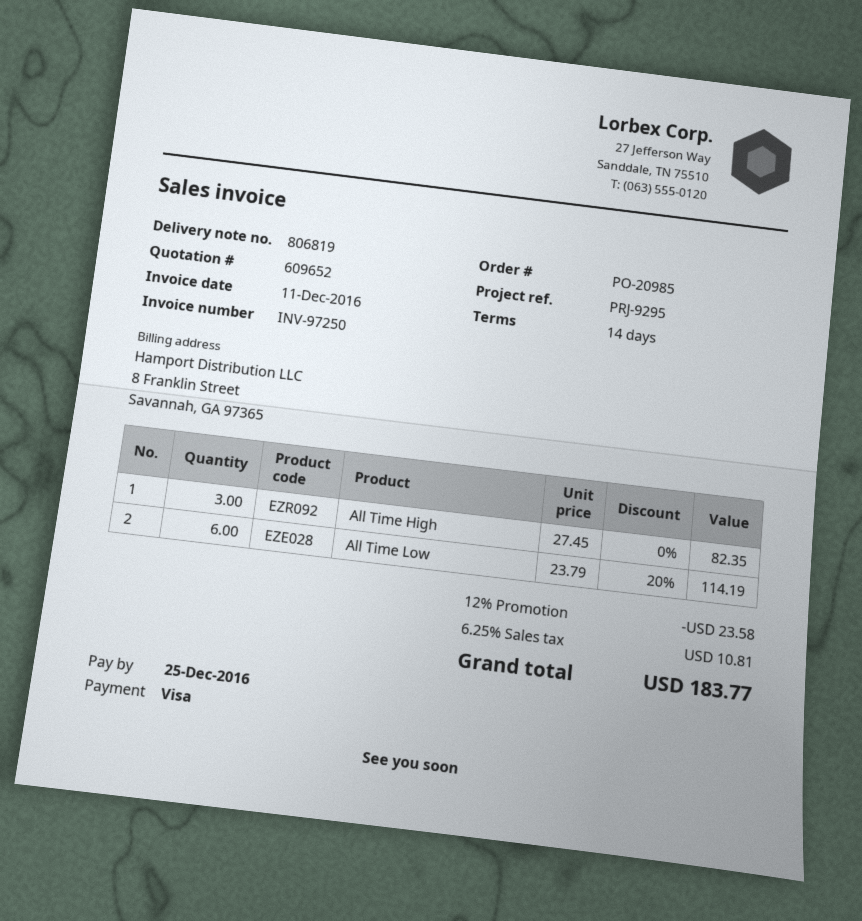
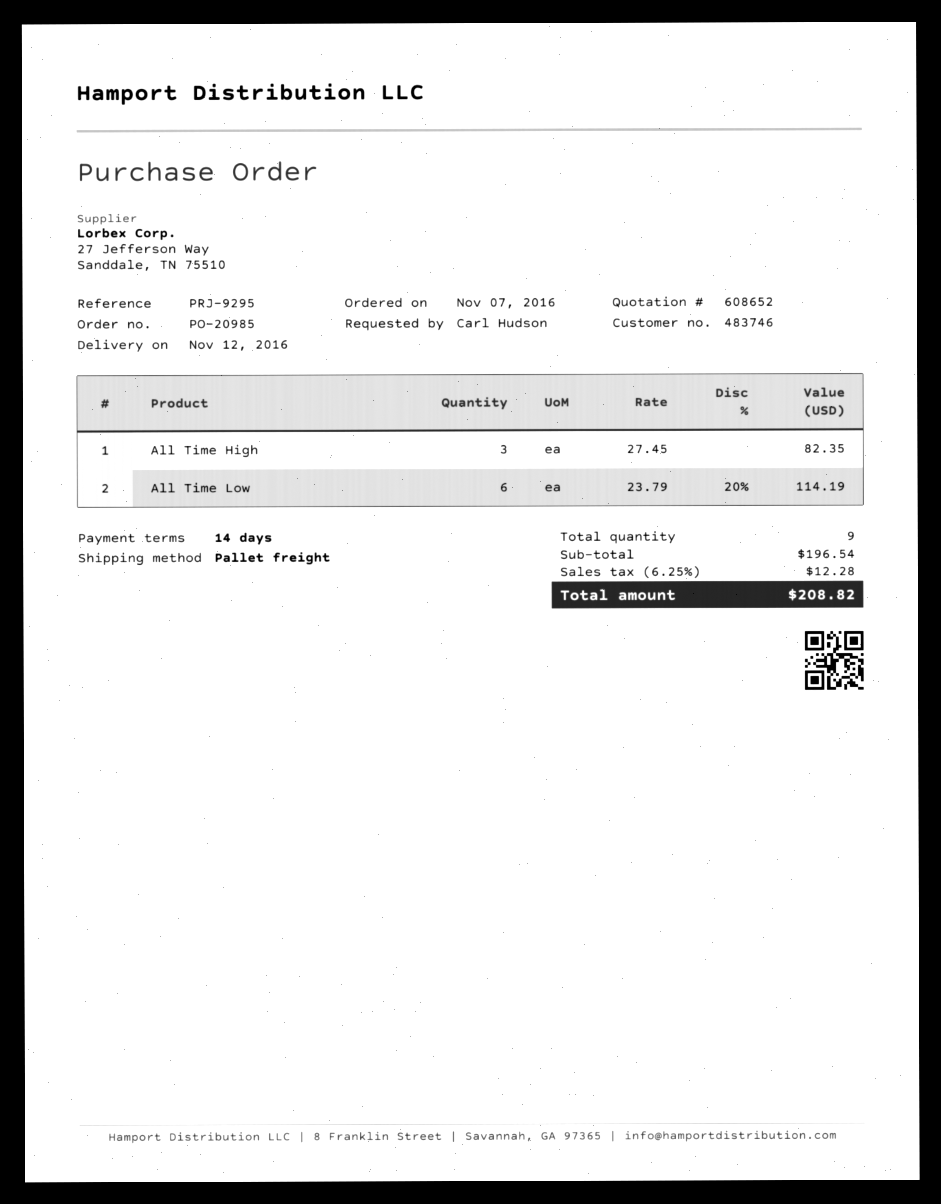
quote number: 609652 -> 608652
discount: 12% = 23.58 -> none
tax: 6.25% = 10.81 -> 6.25% = 12.28
total: 183.77 -> 208.82

